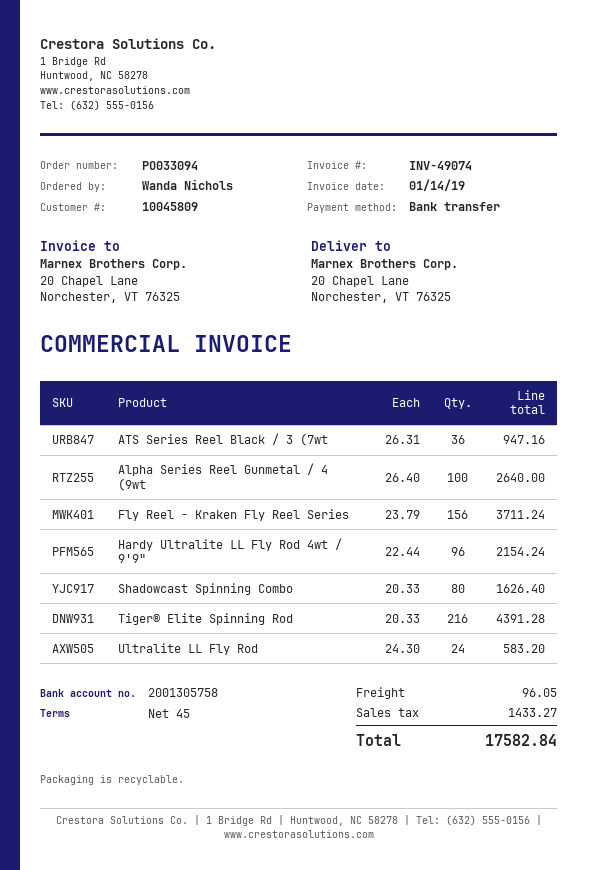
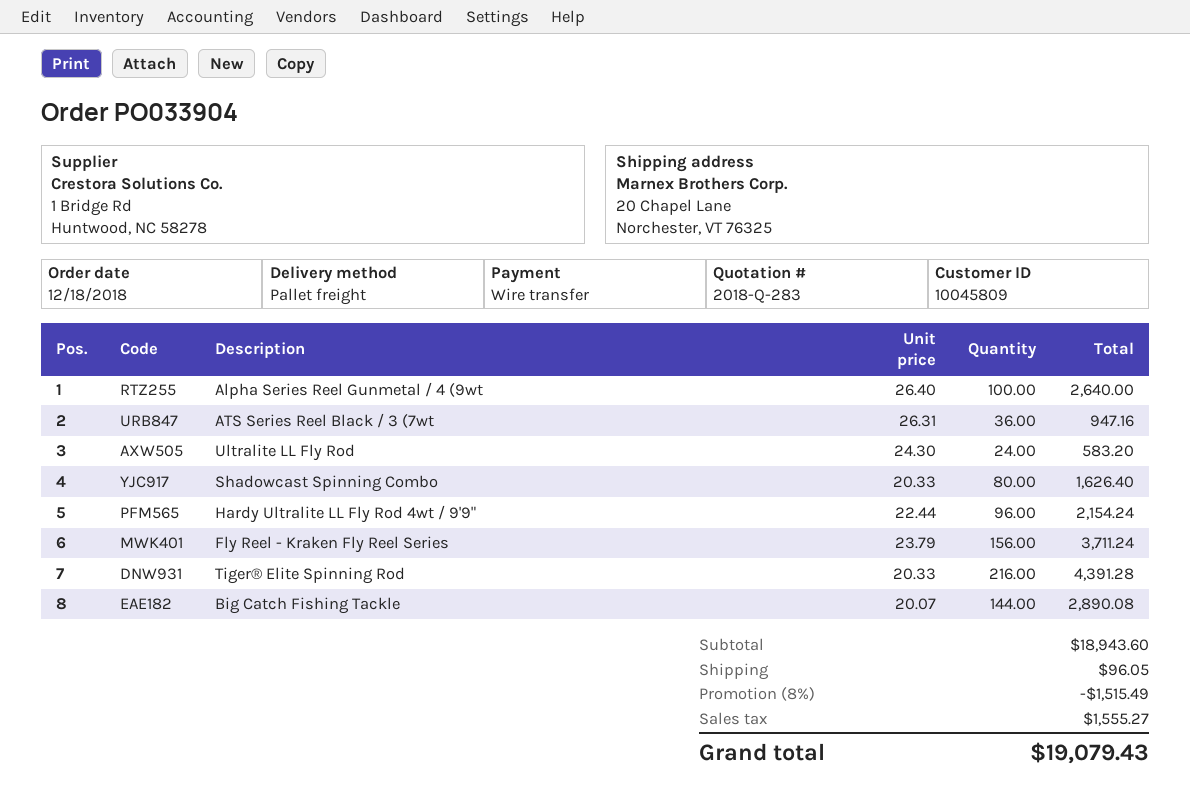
order number: PO033094 -> PO033904
Big Catch Fishing Tackle: none -> 144 x 20.07 = 2890.08
discount: none -> 8% = 1515.49
tax: 1433.27 -> 1555.27
total: 17582.84 -> 19079.43

